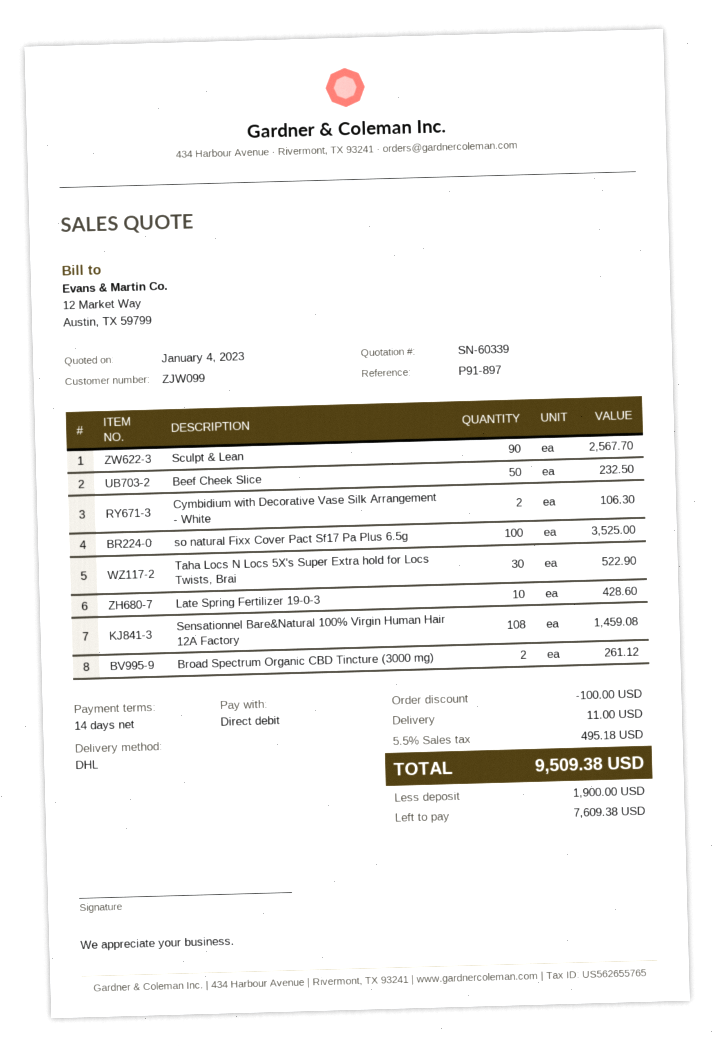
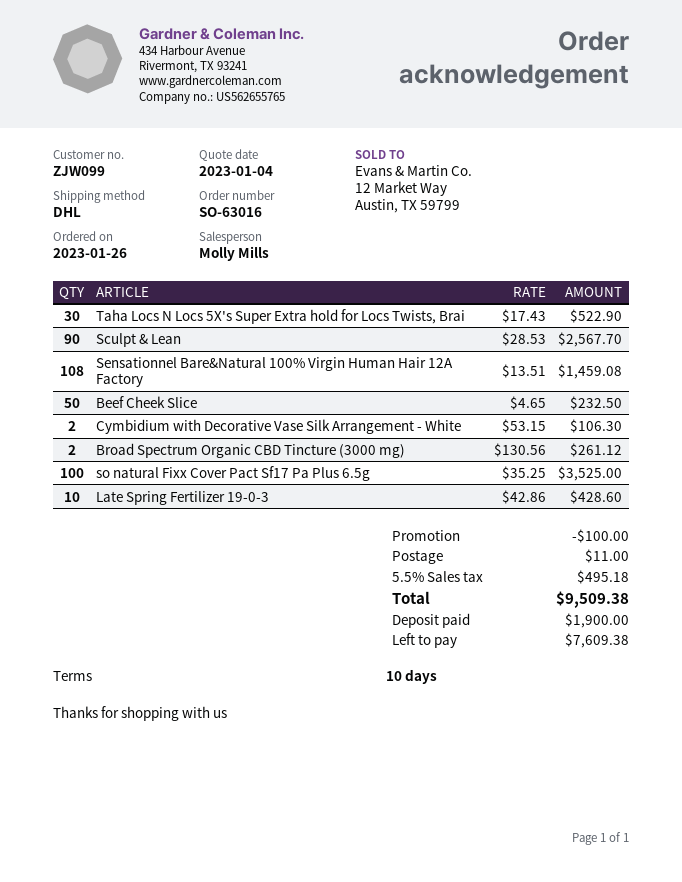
payment terms: 14 days -> 10 days

